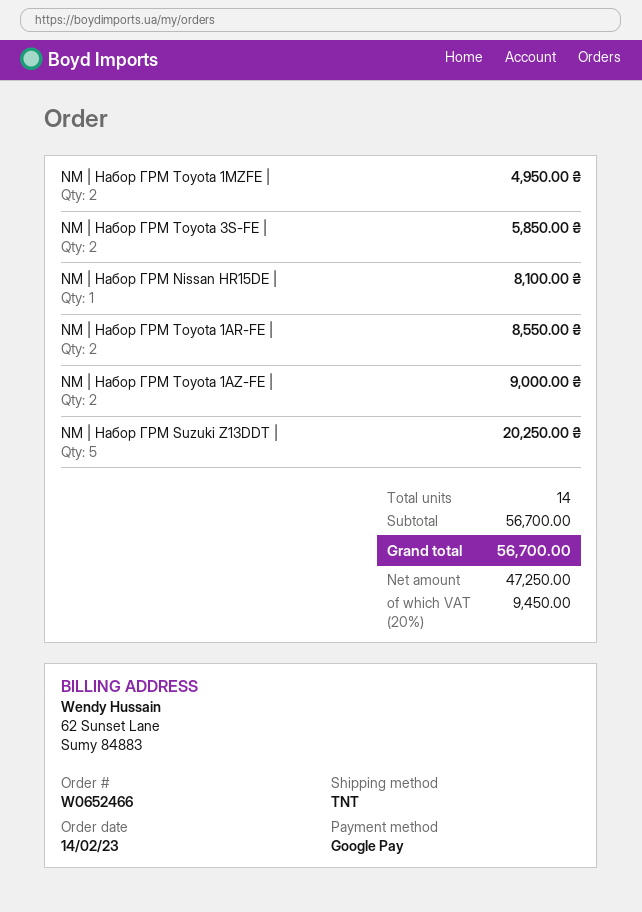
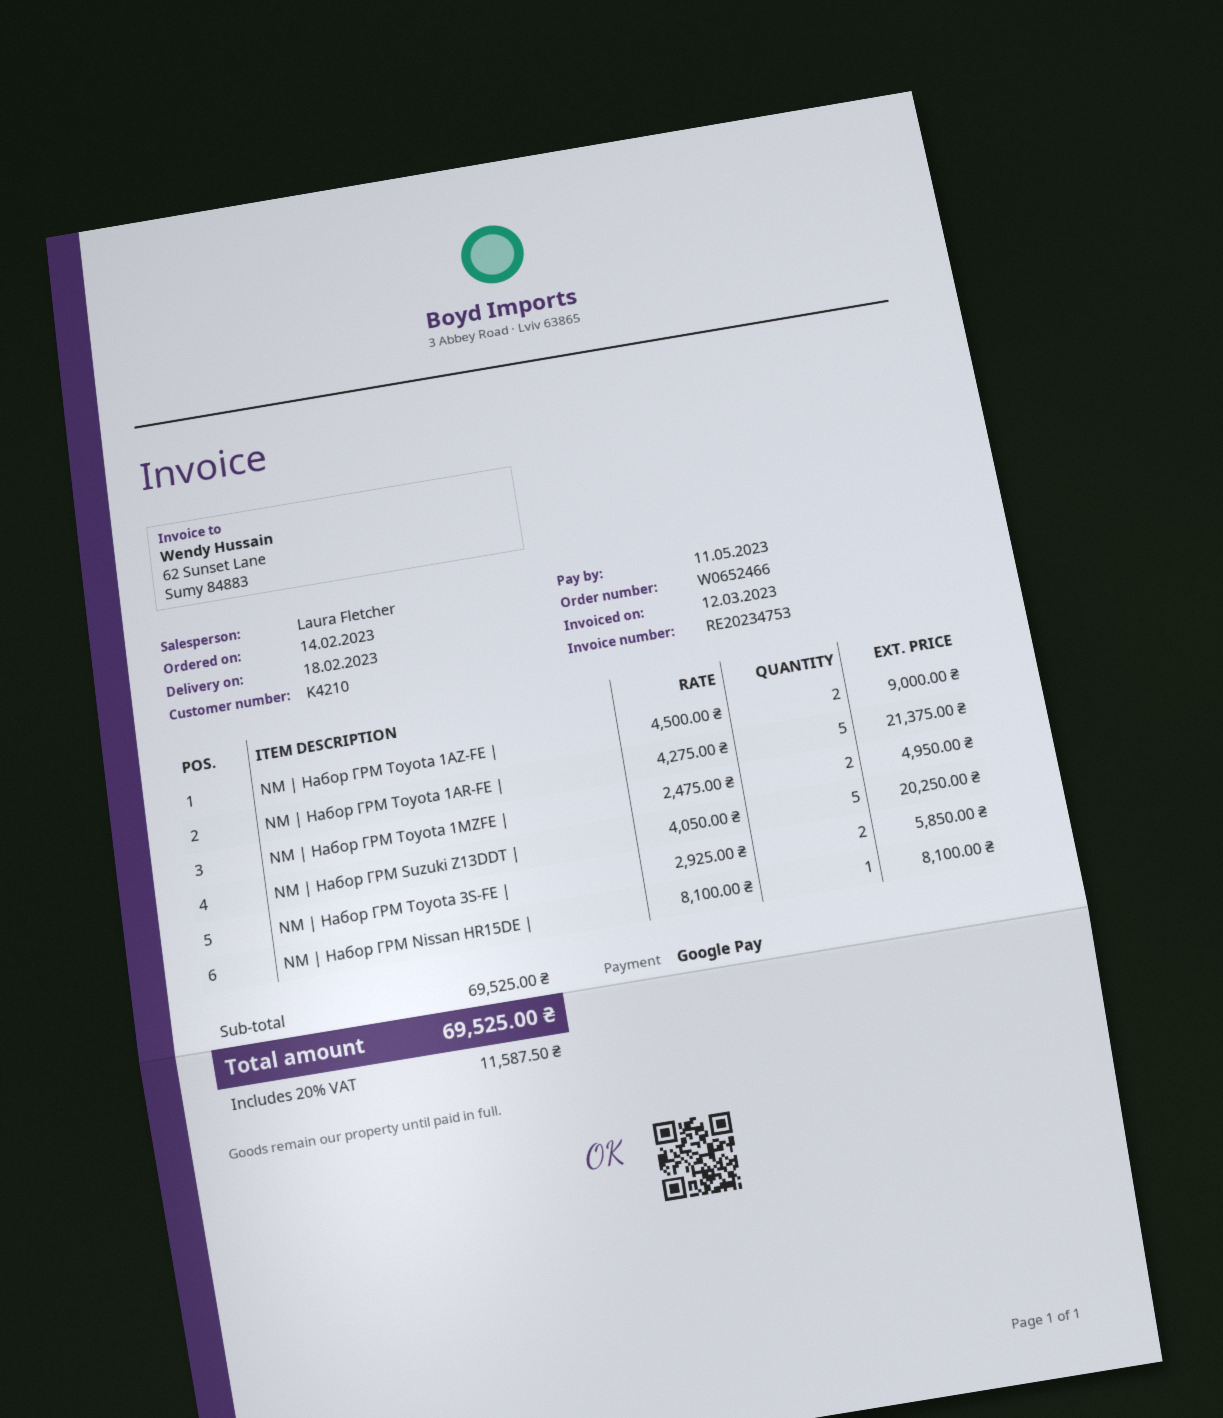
NM | Набор ГРМ Toyota 1AR-FE |: 2 for 8550.00 -> 5 for 21375.00
subtotal: 56700.00 -> 69525.00
tax: 20% = 9450.00 -> 20% = 11587.50
total: 56700.00 -> 69525.00

